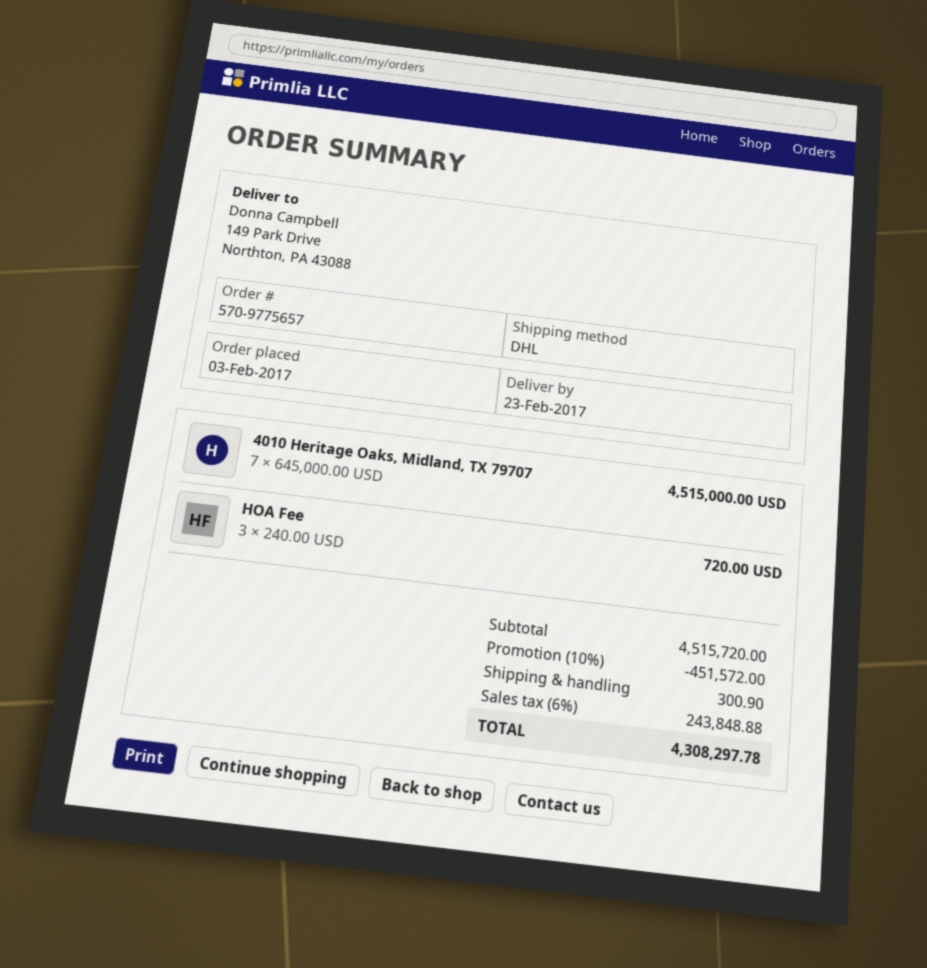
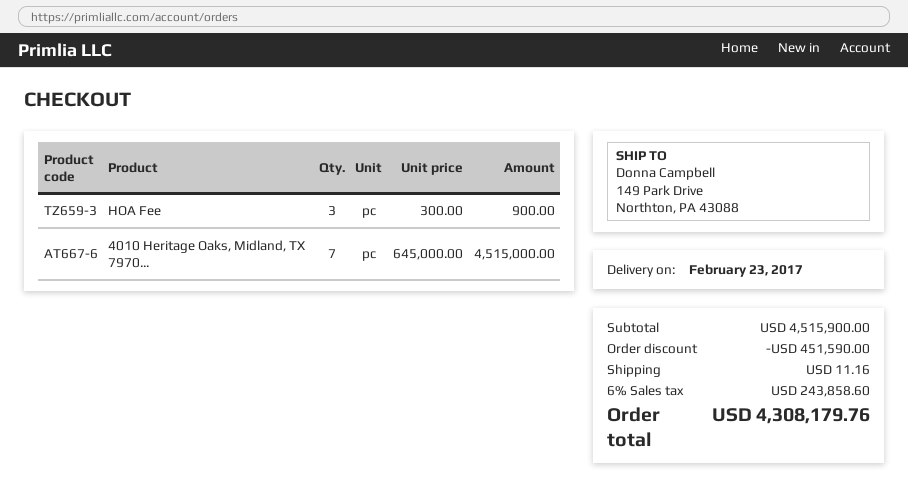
HOA Fee: 3 x 240.00 = 720.00 -> 3 x 300.00 = 900.00
subtotal: 4515720.00 -> 4515900.00
discount: 451572.00 -> 451590.00
shipping: 300.90 -> 11.16
tax: 6% = 243848.88 -> 6% = 243858.60
total: 4308297.78 -> 4308179.76

